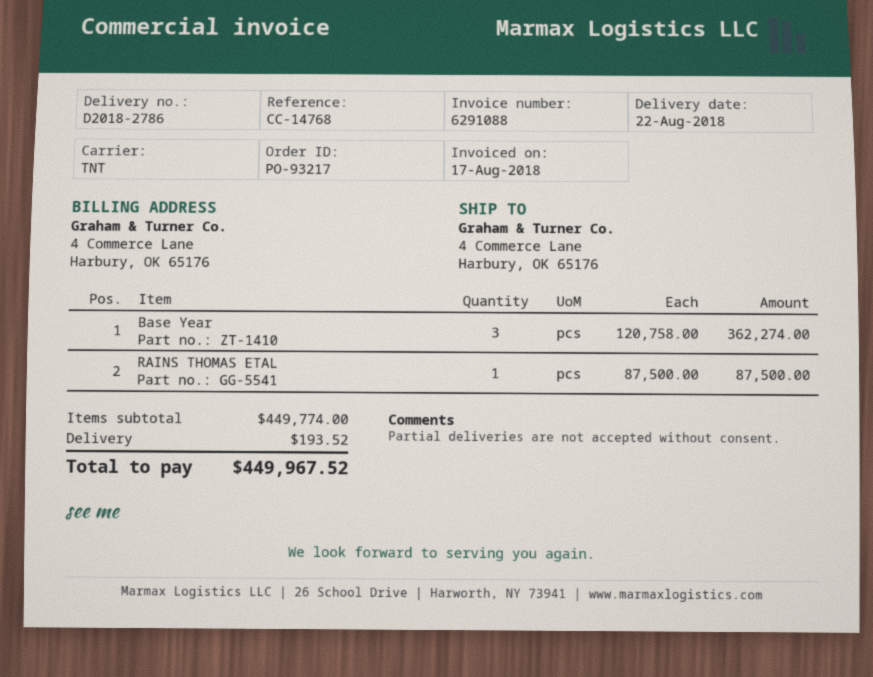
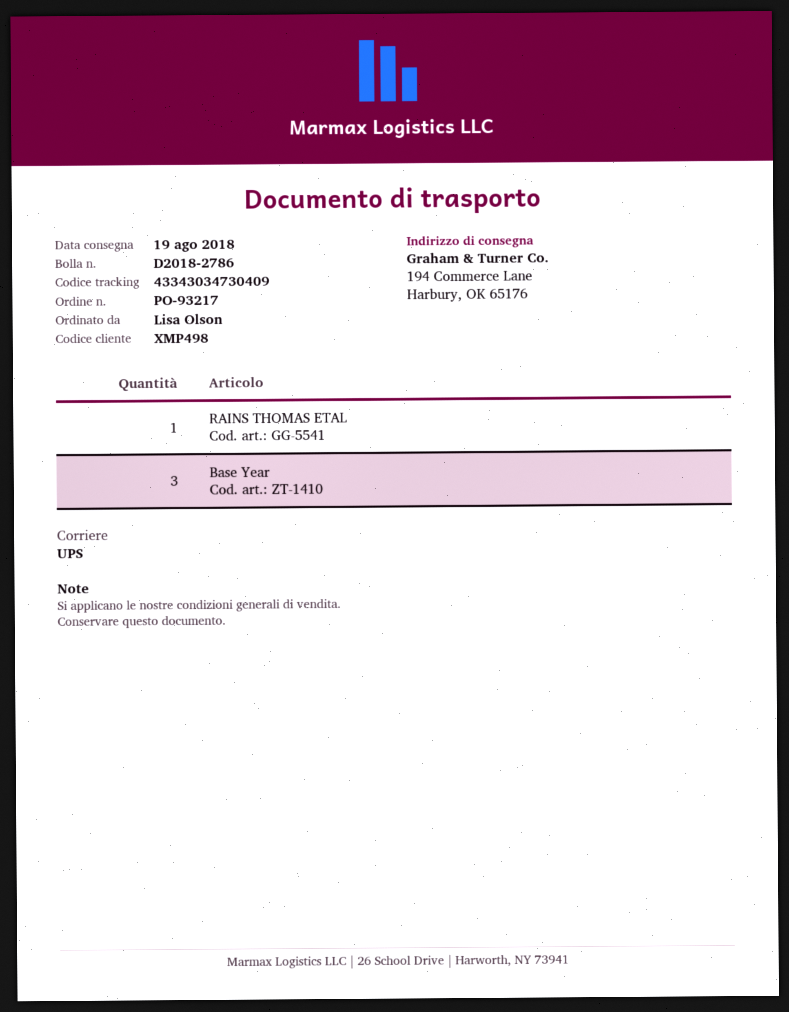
delivery date: 2018-08-22 -> 2018-08-19
shipping method: TNT -> UPS
ship to: 4 Commerce Lane, Harbury, OK 65176 -> 194 Commerce Lane, Harbury, OK 65176

